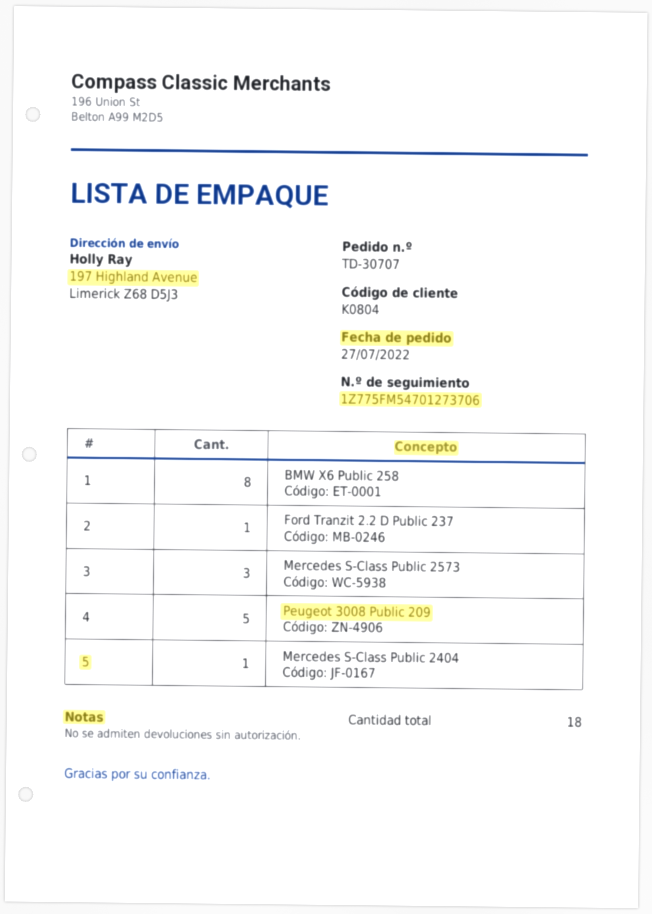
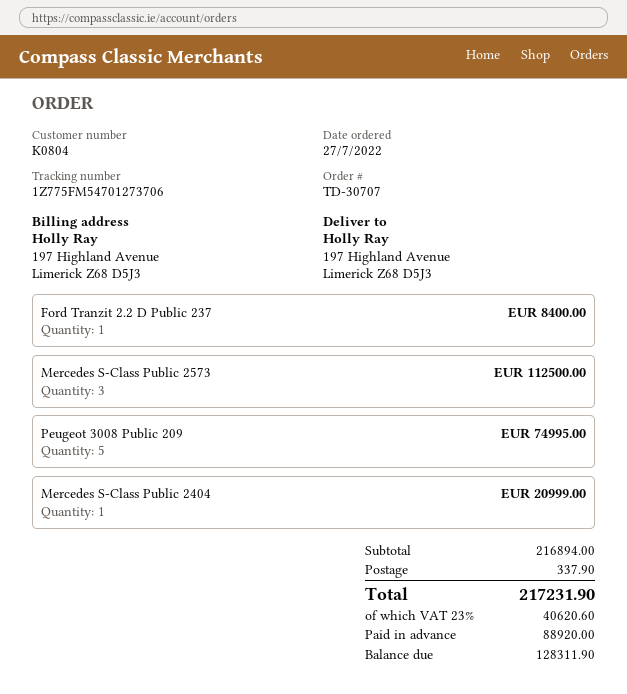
BMW X6 Public 258: 8 -> none

